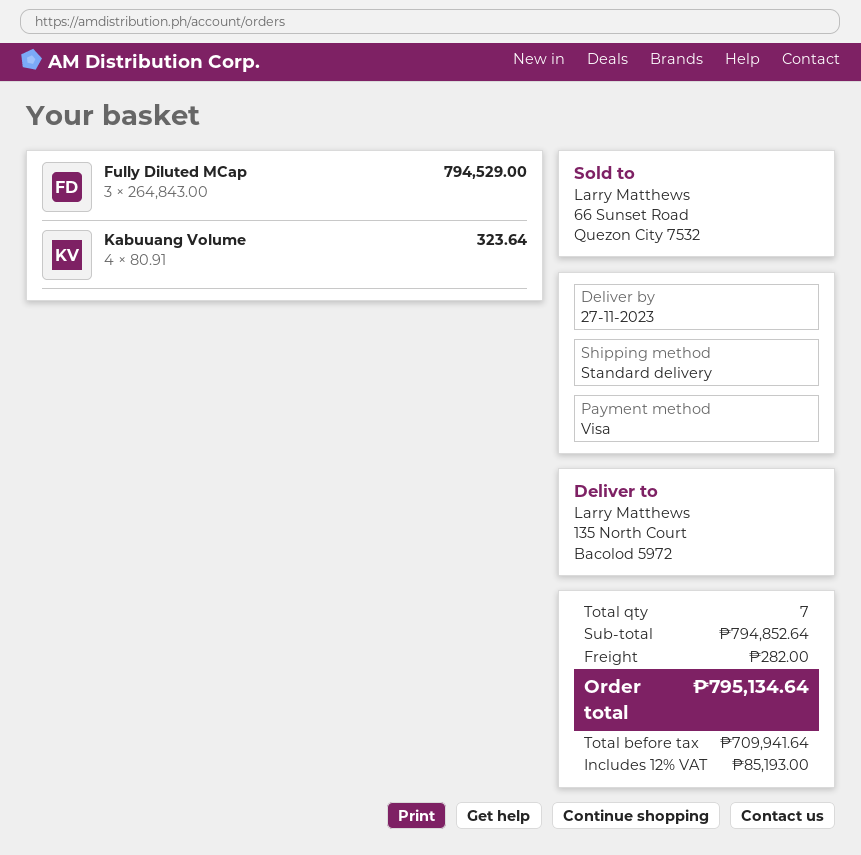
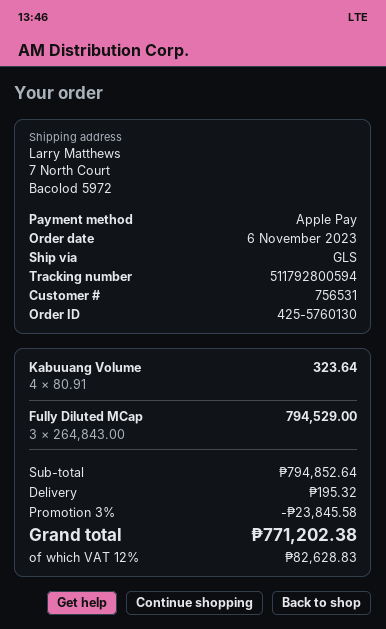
payment method: Visa -> Apple Pay
shipping method: standard -> GLS
ship to: 135 North Court, Bacolod 5972 -> 7 North Court, Bacolod 5972
discount: none -> 3% = 23845.58
shipping: 282.00 -> 195.32
tax: 12% = 85193.00 -> 12% = 82628.83
total: 795134.64 -> 771202.38

